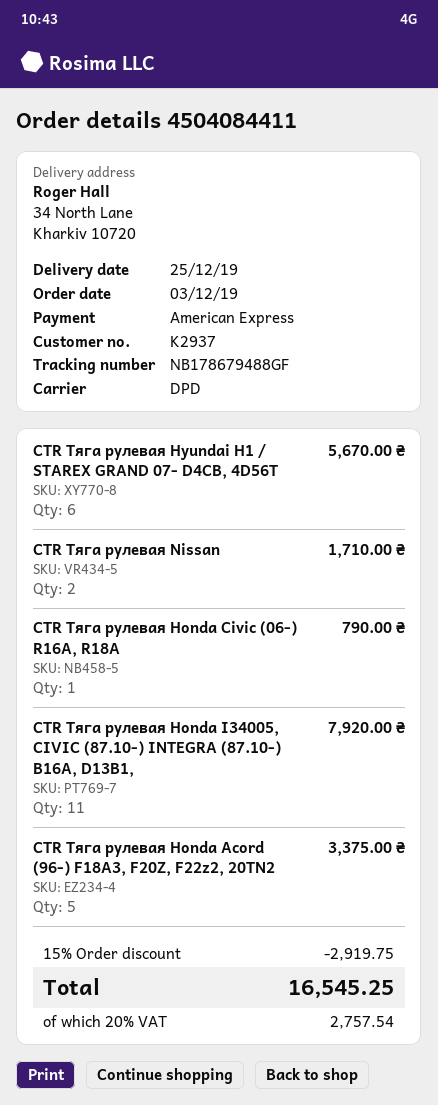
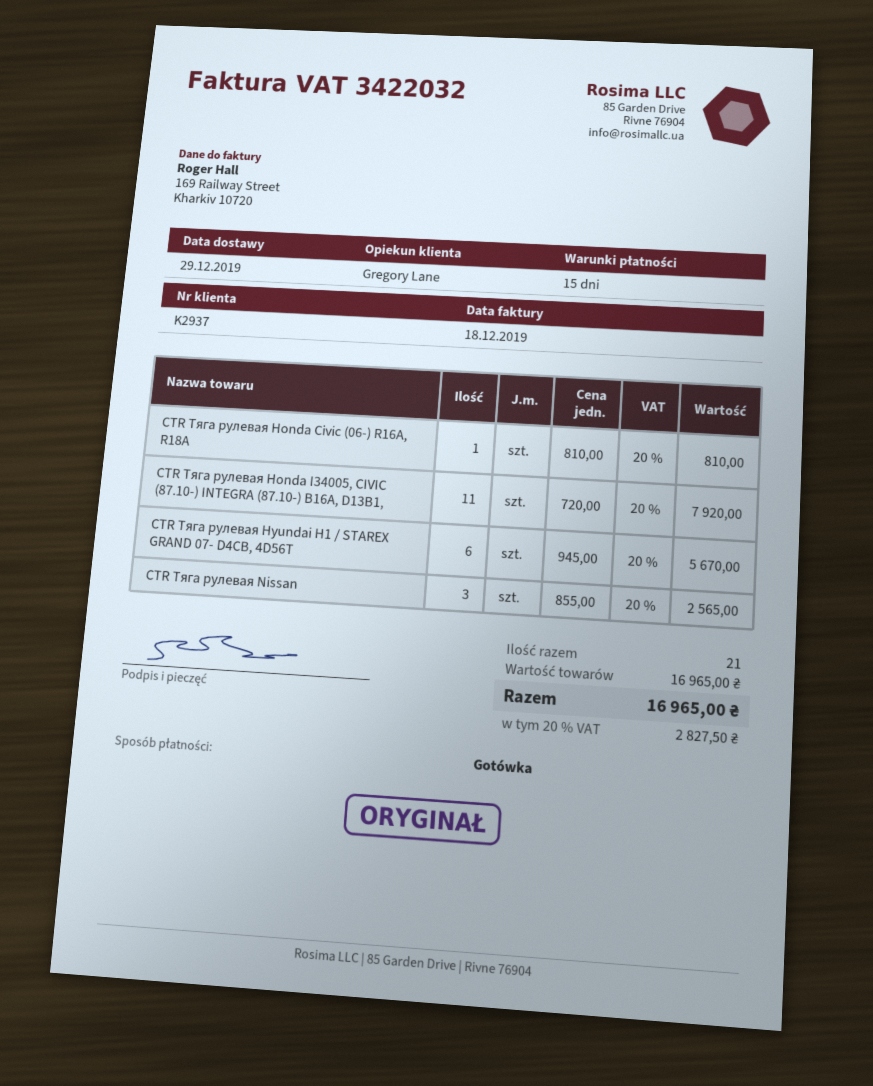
delivery date: 2019-12-25 -> 2019-12-29
payment method: American Express -> cash
CTR Тяга рулевая Nissan: 2 for 1710.00 -> 3 for 2565.00
CTR Тяга рулевая Honda Civic (06-) R16A, R18A: 1 for 790.00 -> 1 for 810.00
CTR Тяга рулевая Honda Acord (96-) F18A3, F20Z, F22z2, 20TN2: 5 for 3375.00 -> none
discount: 15% = 2919.75 -> none
tax: 20% = 2757.54 -> 20% = 2827.50
total: 16545.25 -> 16965.00

